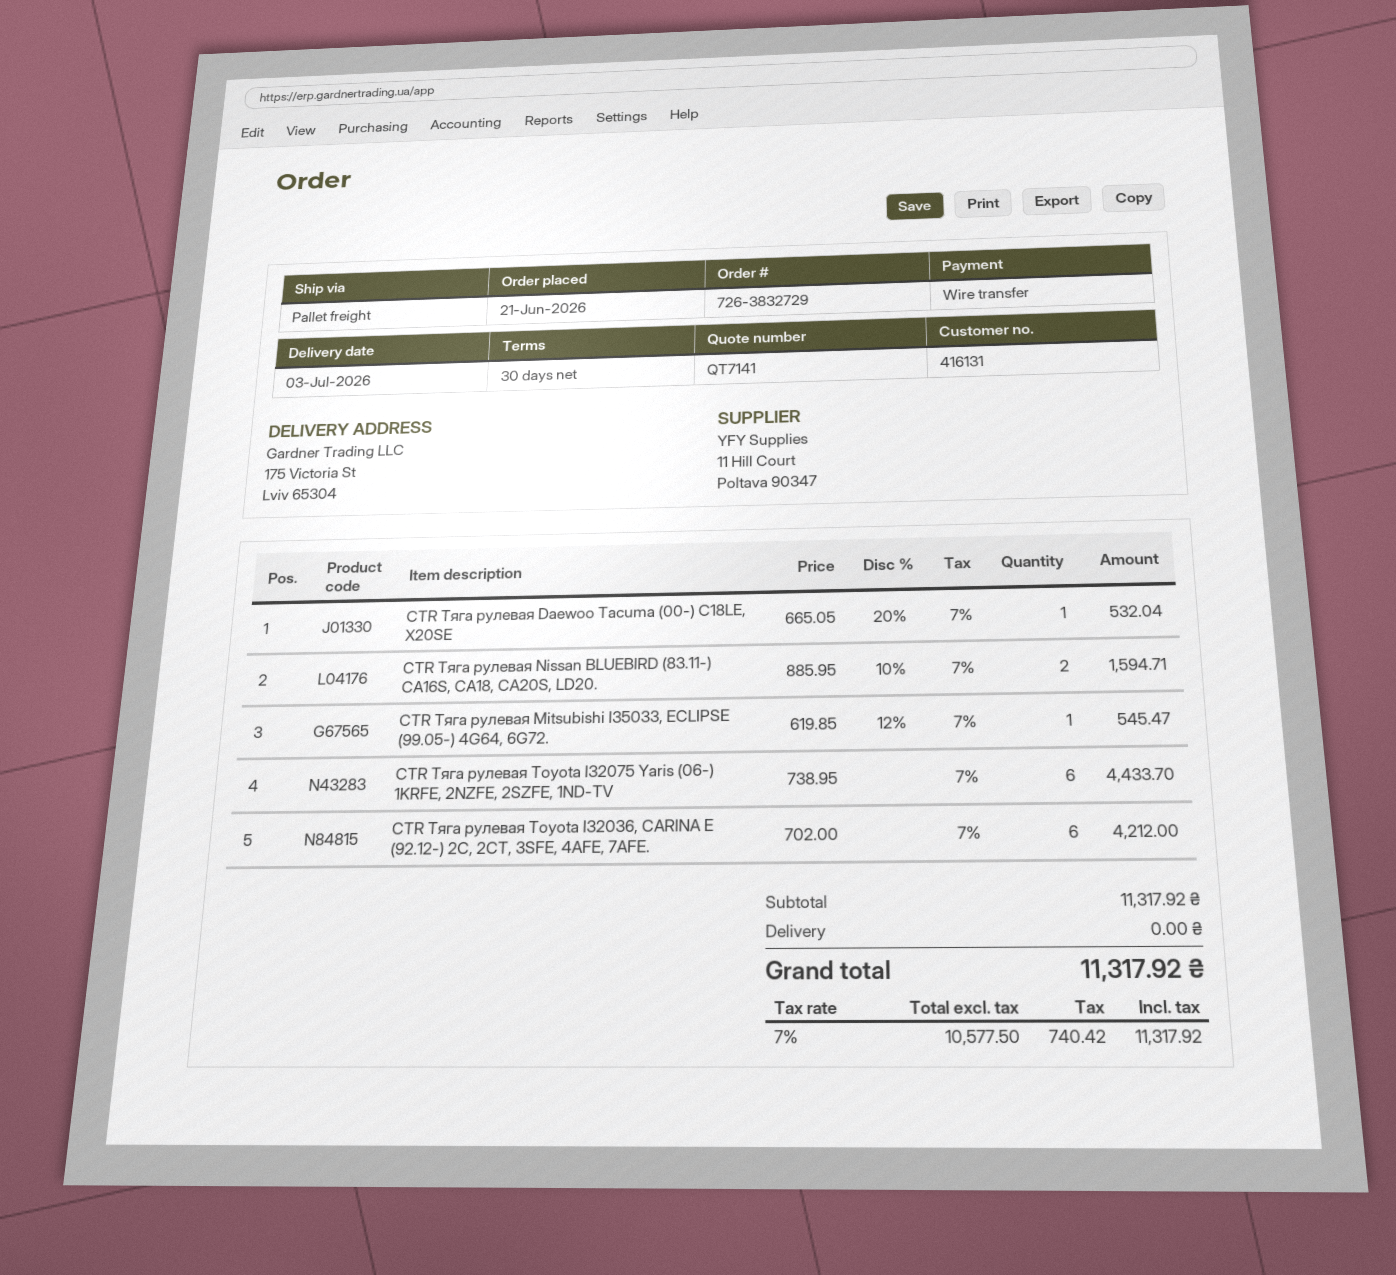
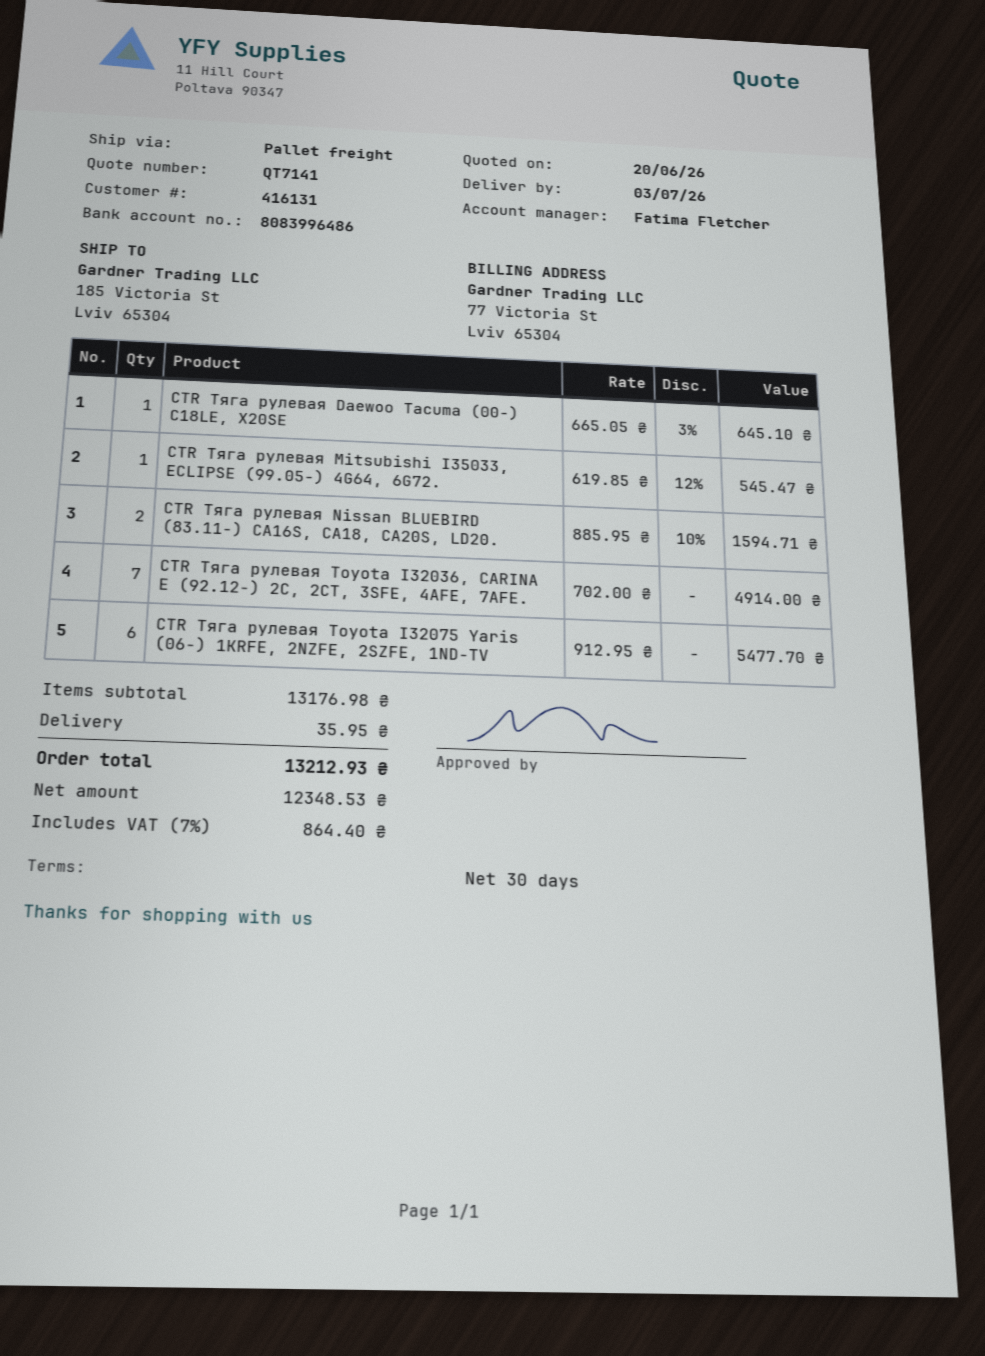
ship to: 175 Victoria St, Lviv 65304 -> 185 Victoria St, Lviv 65304
CTR Тяга рулевая Daewoo Tacuma (00-) C18LE, X20SE: 1 x 665.05 - 20% = 532.04 -> 1 x 665.05 - 3% = 645.10
CTR Тяга рулевая Toyota I32075 Yaris (06-) 1KRFE, 2NZFE, 2SZFE, 1ND-TV: 6 x 738.95 = 4433.70 -> 6 x 912.95 = 5477.70
CTR Тяга рулевая Toyota I32036, CARINA E (92.12-) 2C, 2CT, 3SFE, 4AFE, 7AFE.: 6 x 702.00 = 4212.00 -> 7 x 702.00 = 4914.00
subtotal: 11317.92 -> 13176.98
shipping: 0.00 -> 35.95
net: 10577.50 -> 12348.53
tax: 7% = 740.42 -> 7% = 864.40
total: 11317.92 -> 13212.93

